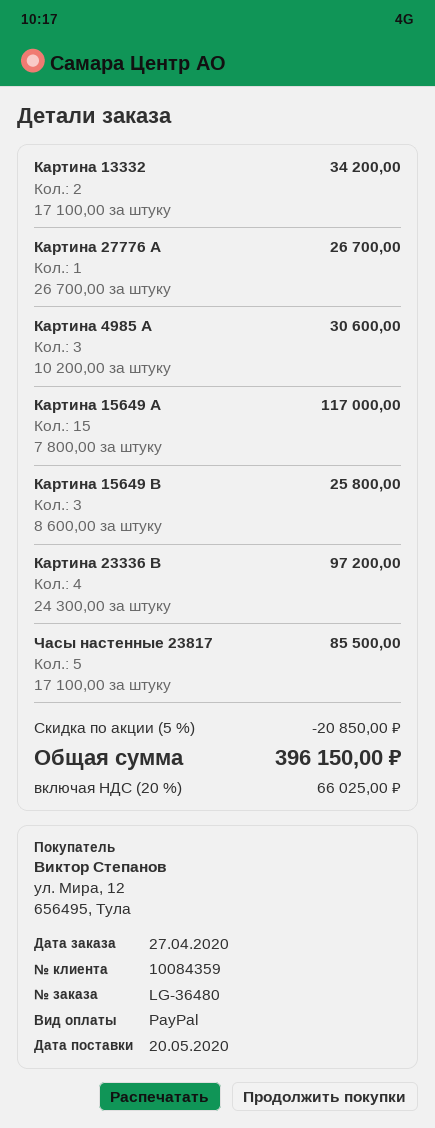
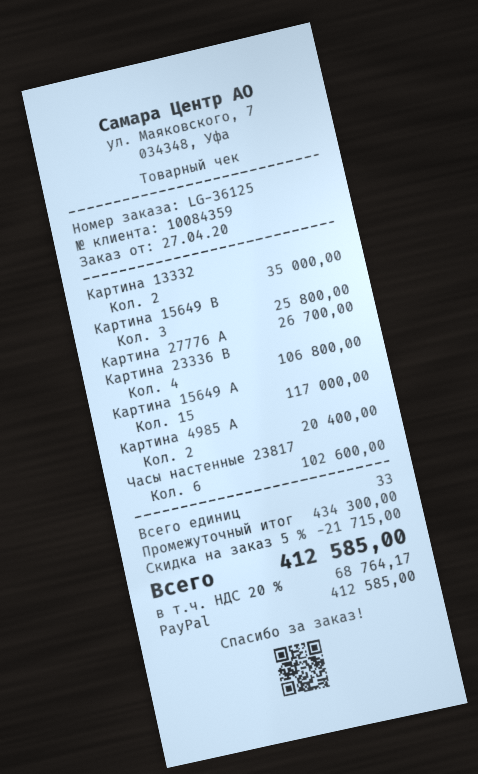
order number: LG-36480 -> LG-36125
Картина 13332: 2 for 34200.00 -> 2 for 35000.00
Картина 4985 A: 3 for 30600.00 -> 2 for 20400.00
Картина 23336 B: 4 for 97200.00 -> 4 for 106800.00
Часы настенные 23817: 5 for 85500.00 -> 6 for 102600.00
discount: 5% = 20850.00 -> 5% = 21715.00
tax: 20% = 66025.00 -> 20% = 68764.17
total: 396150.00 -> 412585.00

